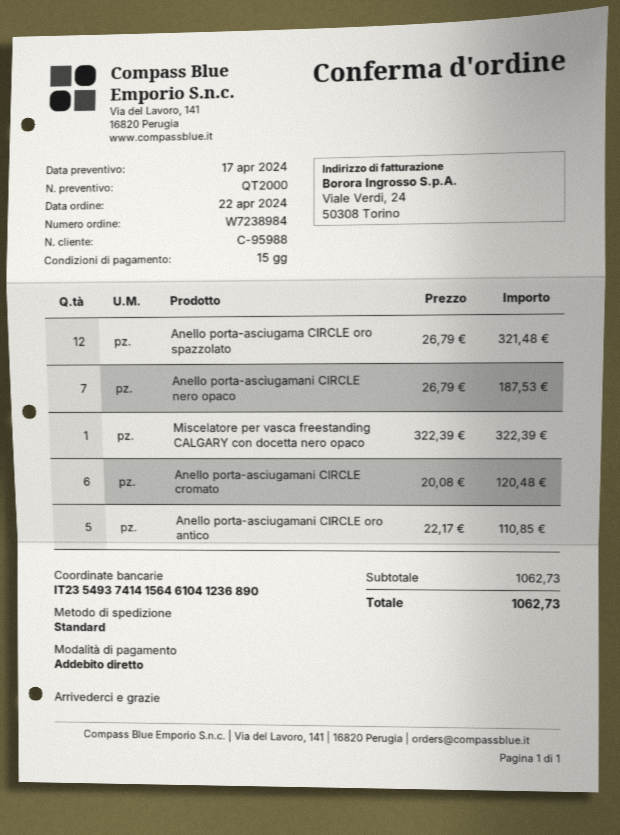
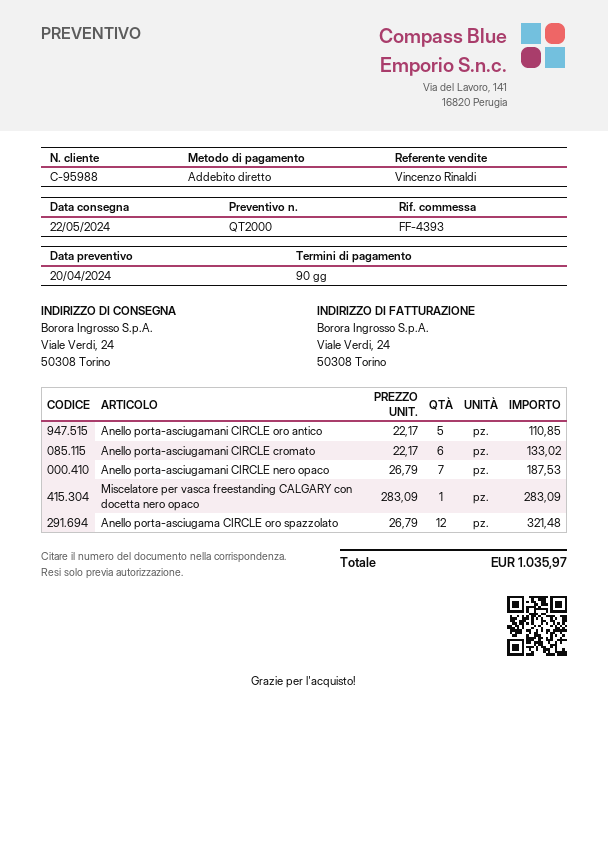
quote date: 2024-04-17 -> 2024-04-20
payment terms: 15 days -> 90 days
Miscelatore per vasca freestanding CALGARY con docetta nero opaco: 1 x 322.39 = 322.39 -> 1 x 283.09 = 283.09
Anello porta-asciugamani CIRCLE cromato: 6 x 20.08 = 120.48 -> 6 x 22.17 = 133.02
total: 1062.73 -> 1035.97

